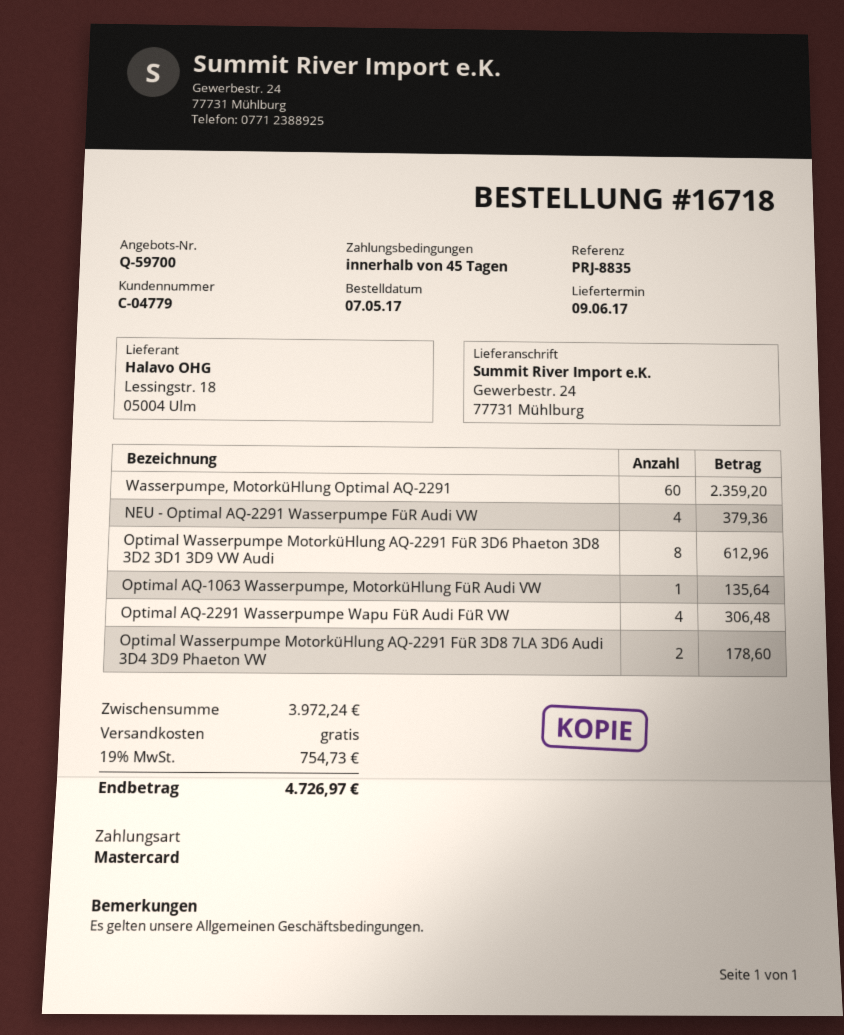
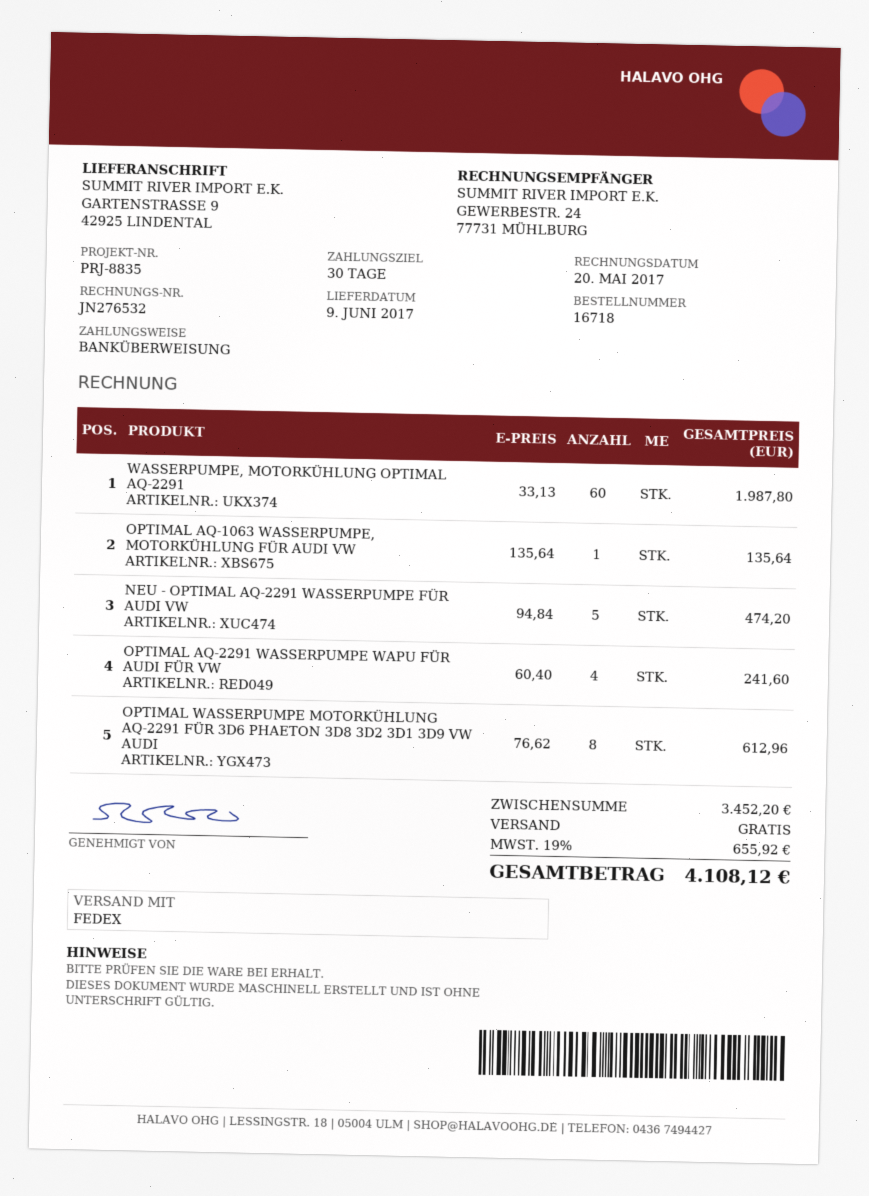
payment terms: 45 days -> 30 days
payment method: Mastercard -> bank transfer
ship to: Gewerbestr. 24, 77731 Mühlburg -> GARTENSTRASSE 9, 42925 LINDENTAL
Wasserpumpe, MotorküHlung Optimal AQ-2291: 60 for 2359.20 -> 60 for 1987.80
NEU - Optimal AQ-2291 Wasserpumpe FüR Audi VW: 4 for 379.36 -> 5 for 474.20
Optimal AQ-2291 Wasserpumpe Wapu FüR Audi FüR VW: 4 for 306.48 -> 4 for 241.60
Optimal Wasserpumpe MotorküHlung AQ-2291 FüR 3D8 7LA 3D6 Audi 3D4 3D9 Phaeton VW: 2 for 178.60 -> none
subtotal: 3972.24 -> 3452.20
tax: 19% = 754.73 -> 19% = 655.92
total: 4726.97 -> 4108.12

